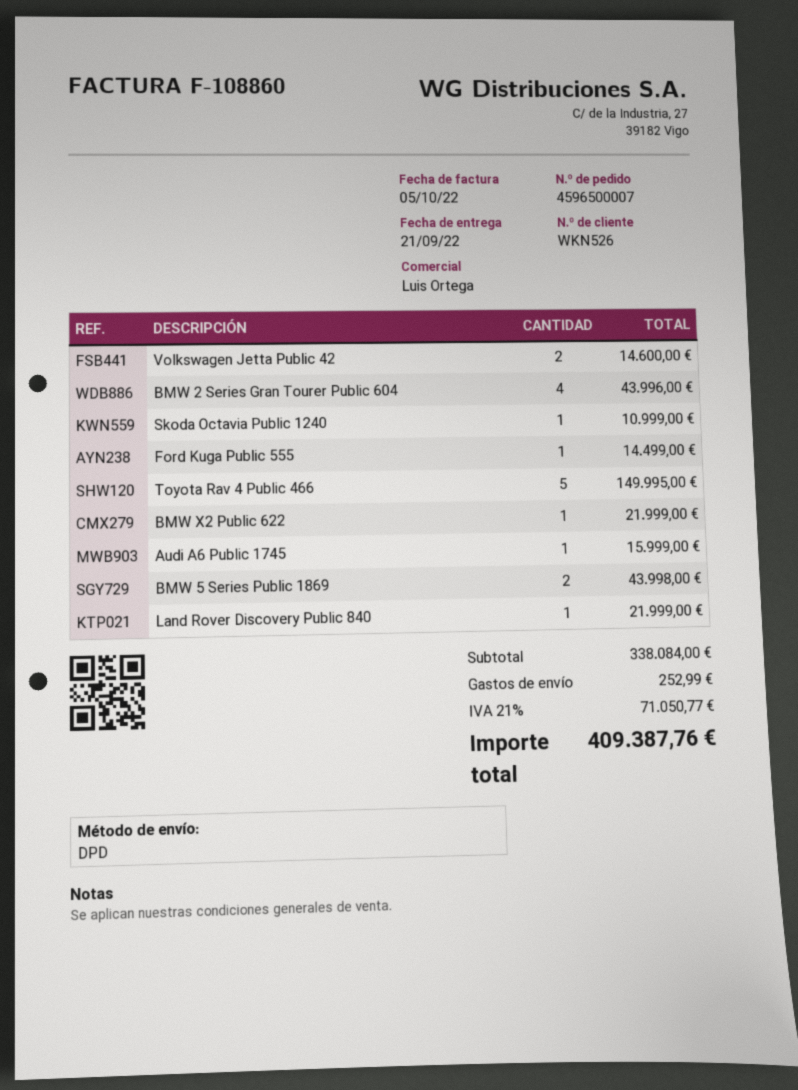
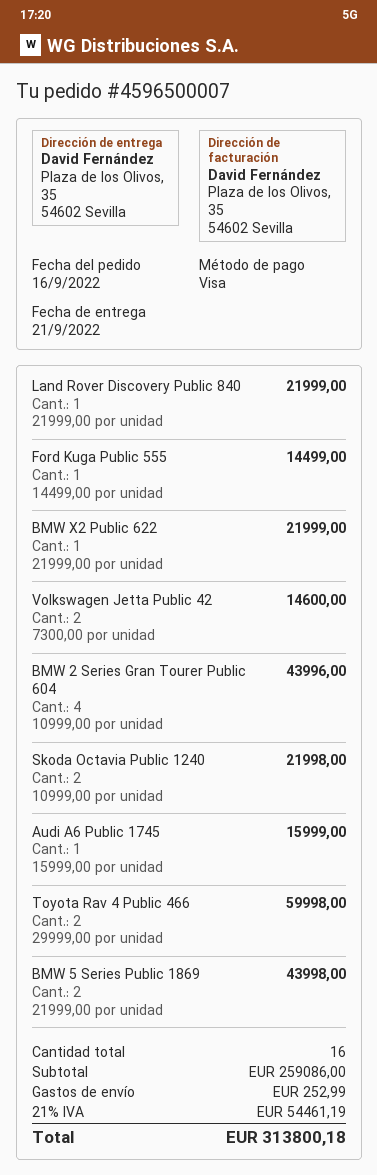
Skoda Octavia Public 1240: 1 for 10999.00 -> 2 for 21998.00
Toyota Rav 4 Public 466: 5 for 149995.00 -> 2 for 59998.00
subtotal: 338084.00 -> 259086.00
tax: 21% = 71050.77 -> 21% = 54461.19
total: 409387.76 -> 313800.18

